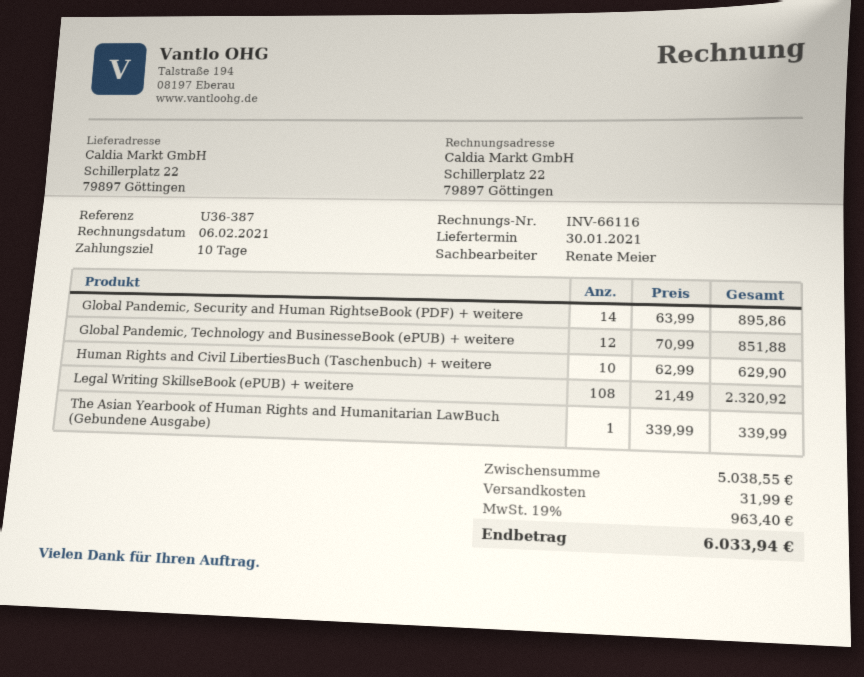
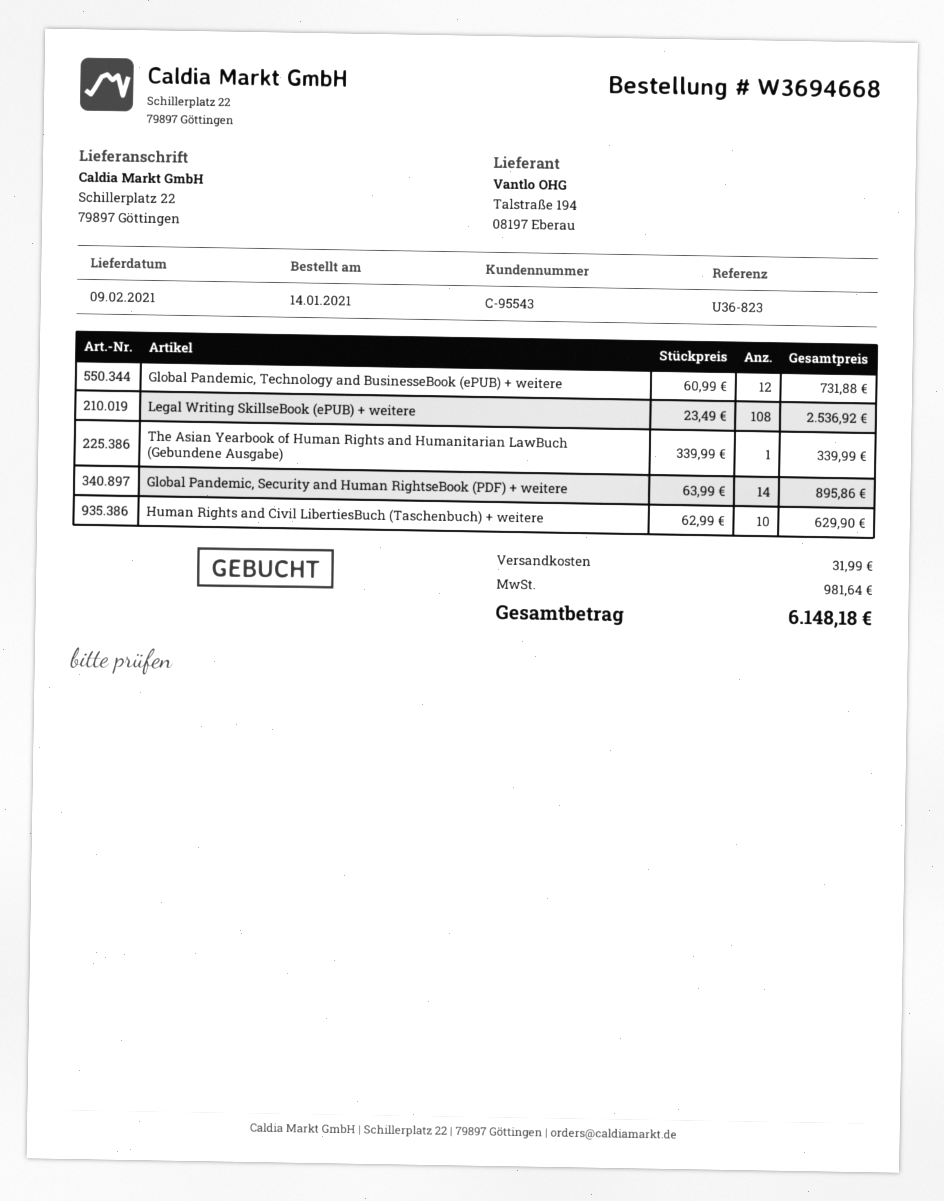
delivery date: 2021-01-30 -> 2021-02-09
reference: U36-387 -> U36-823
Global Pandemic, Technology and BusinesseBook (ePUB) + weitere: 12 x 70.99 = 851.88 -> 12 x 60.99 = 731.88
Legal Writing SkillseBook (ePUB) + weitere: 108 x 21.49 = 2320.92 -> 108 x 23.49 = 2536.92
tax: 963.40 -> 981.64
total: 6033.94 -> 6148.18

